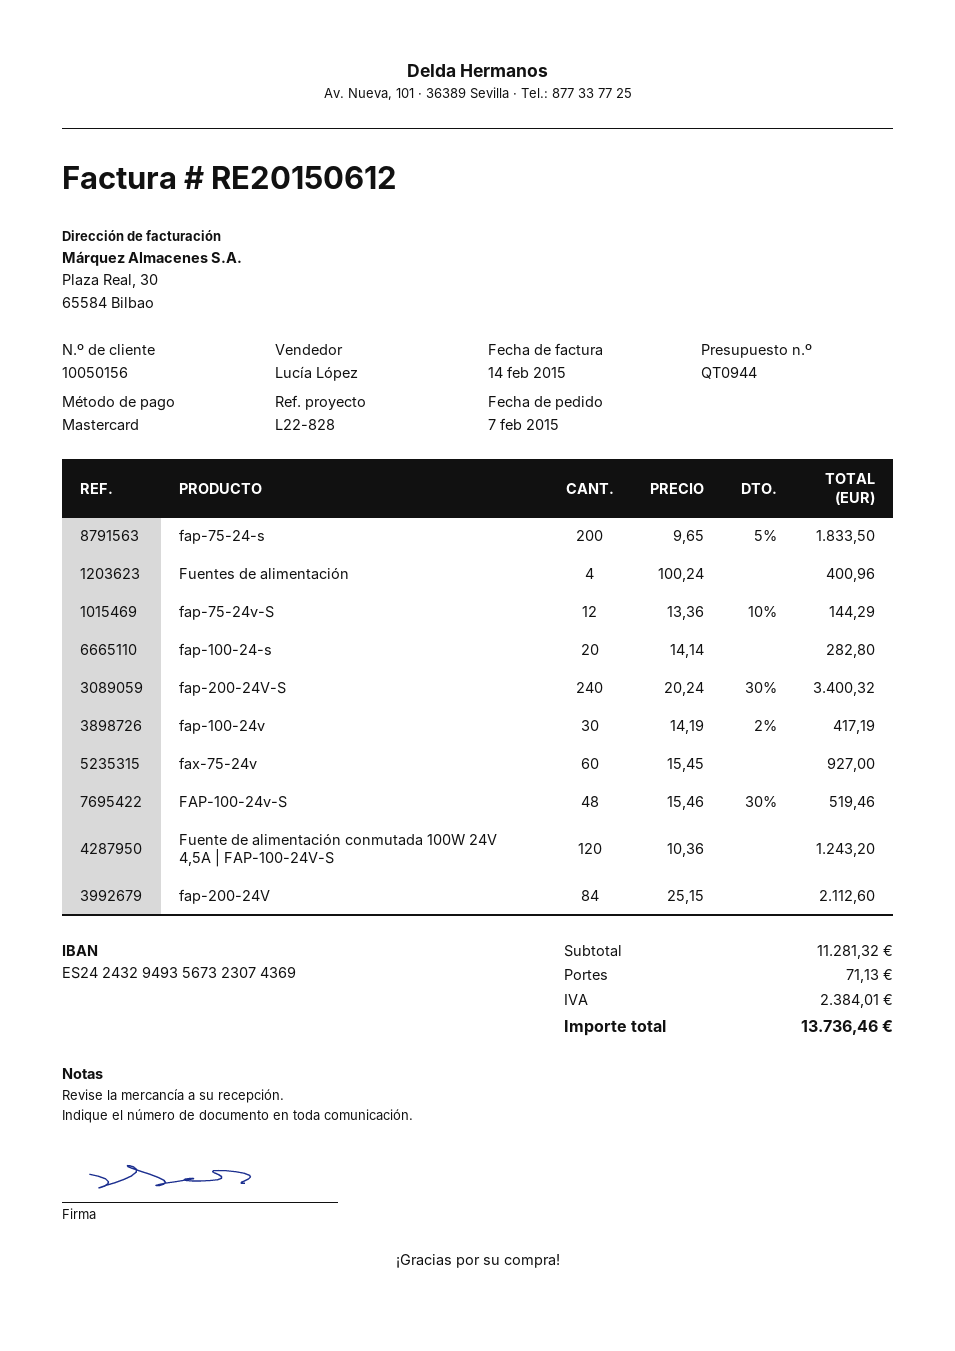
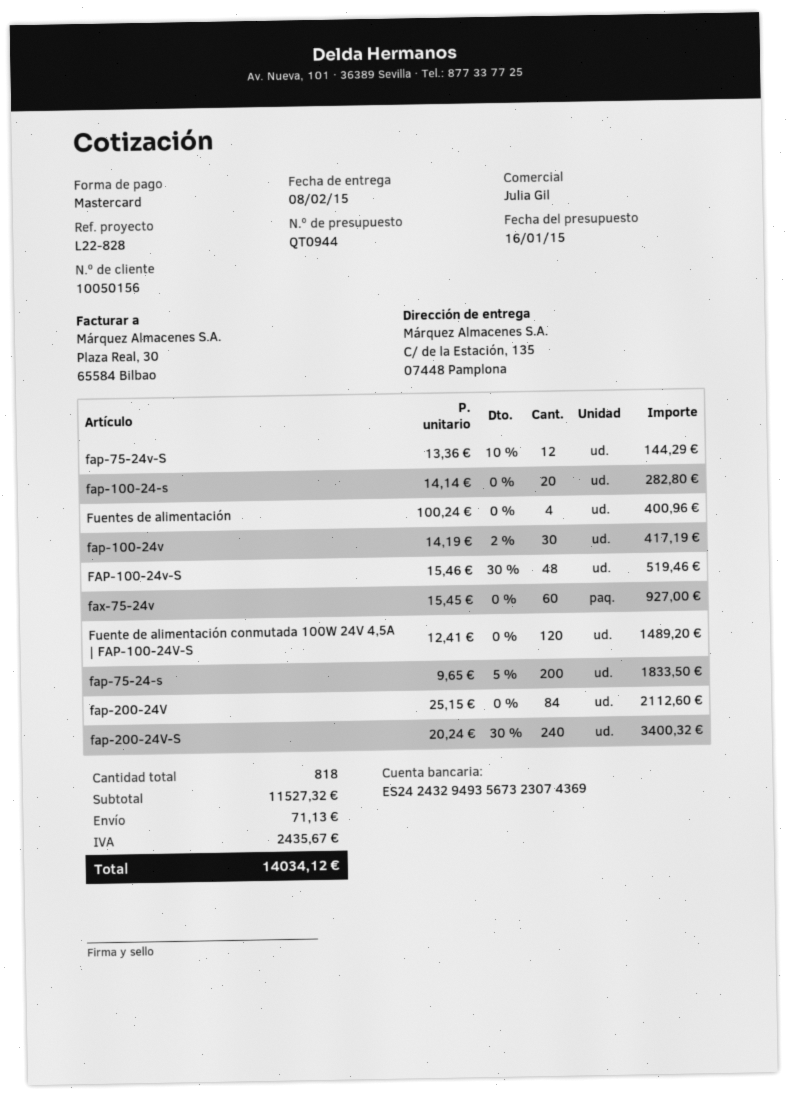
sales rep: Lucía López -> Julia Gil
Fuente de alimentación conmutada 100W 24V 4,5A | FAP-100-24V-S: 120 x 10.36 = 1243.20 -> 120 x 12.41 = 1489.20
subtotal: 11281.32 -> 11527.32
tax: 2384.01 -> 2435.67
total: 13736.46 -> 14034.12

